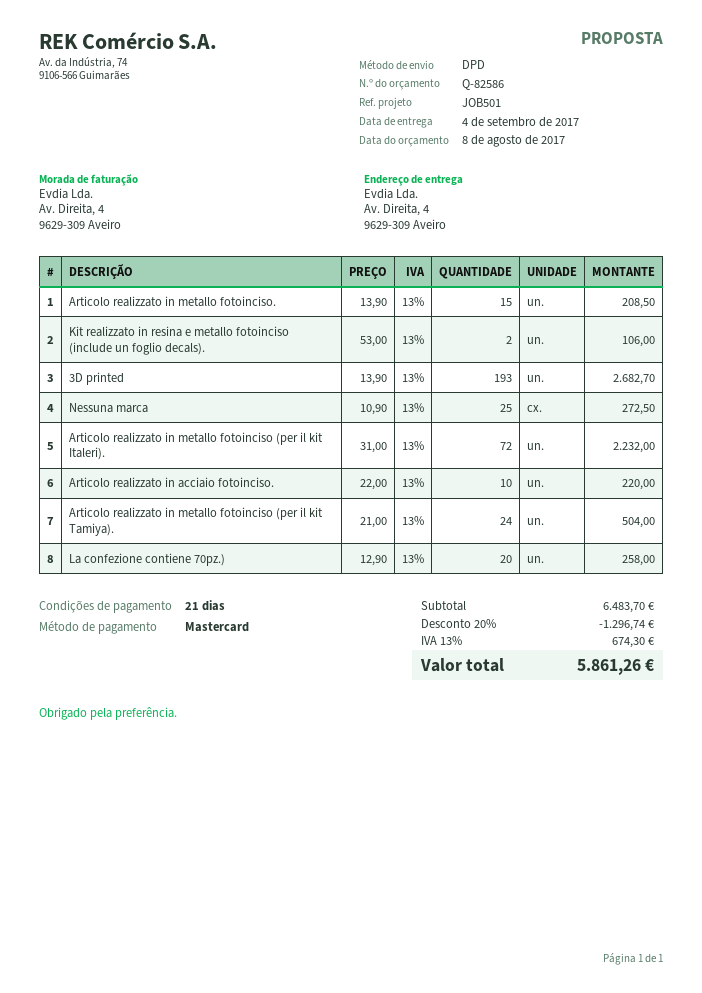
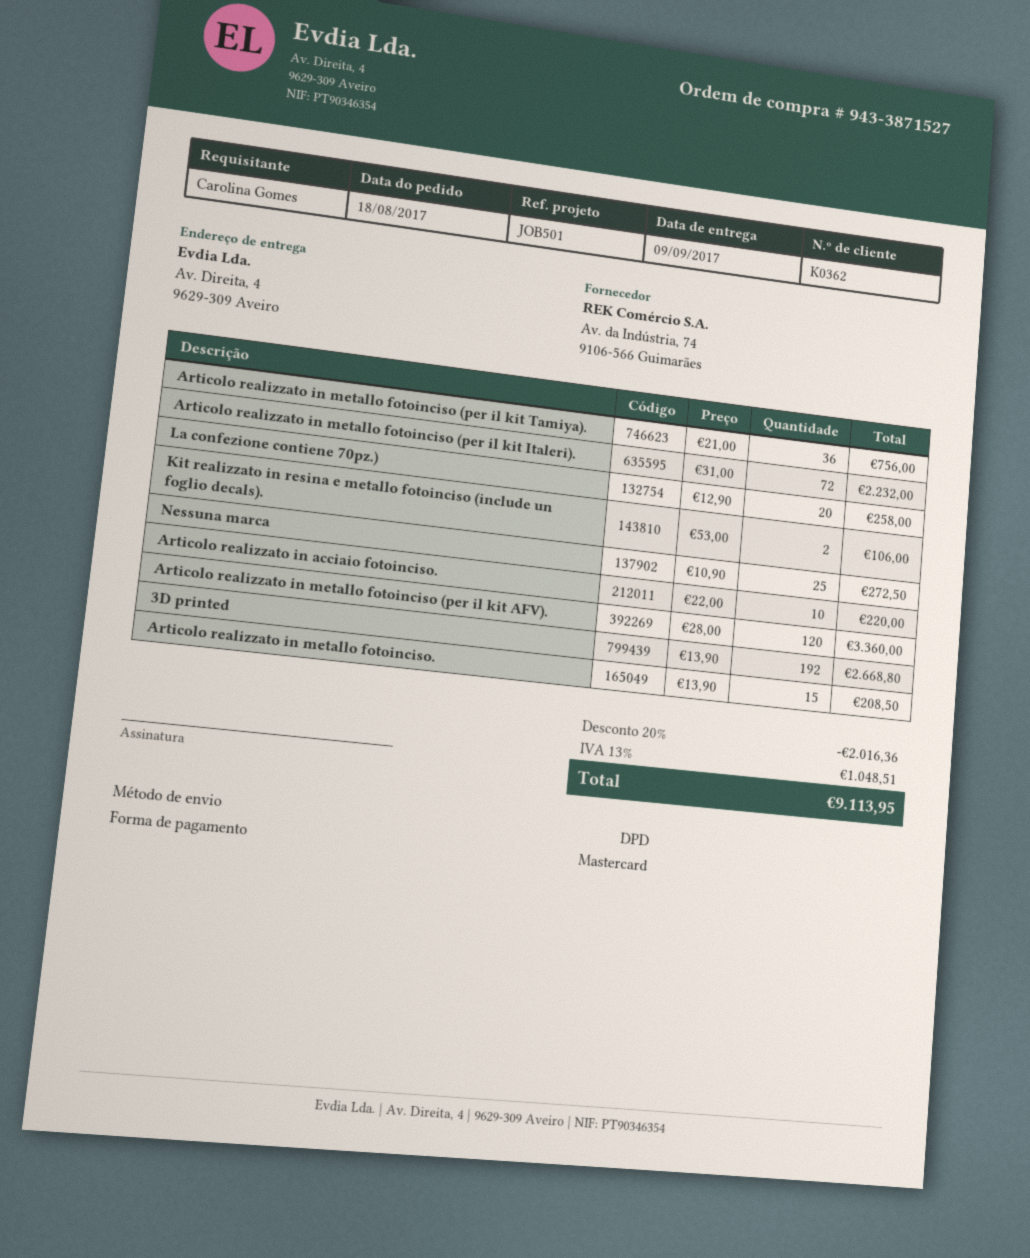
delivery date: 2017-09-04 -> 2017-09-09
3D printed: 193 x 13.90 = 2682.70 -> 192 x 13.90 = 2668.80
Articolo realizzato in metallo fotoinciso (per il kit Tamiya).: 24 x 21.00 = 504.00 -> 36 x 21.00 = 756.00
Articolo realizzato in metallo fotoinciso (per il kit AFV).: none -> 120 x 28.00 = 3360.00
discount: 20% = 1296.74 -> 20% = 2016.36
tax: 13% = 674.30 -> 13% = 1048.51
total: 5861.26 -> 9113.95

